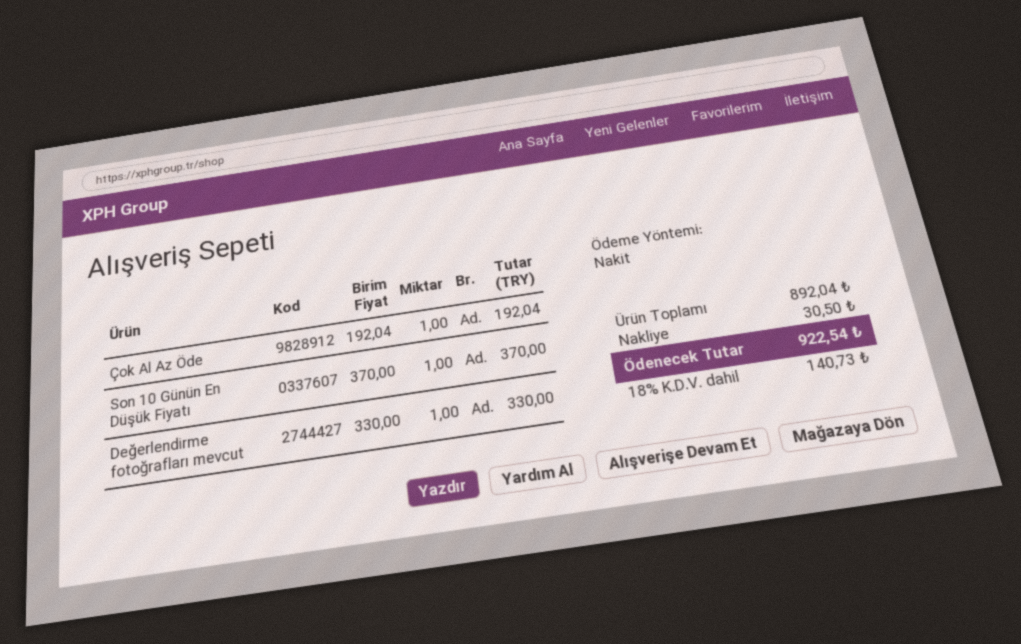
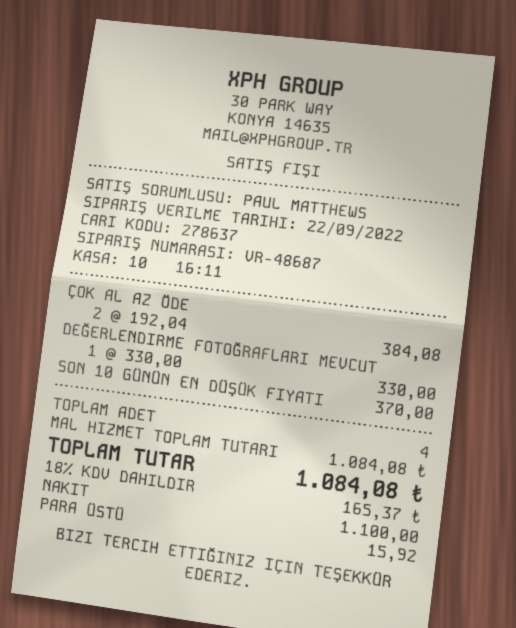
Çok Al Az Öde: 1 x 192.04 = 192.04 -> 2 x 192.04 = 384.08
subtotal: 892.04 -> 1084.08
shipping: 30.50 -> none
tax: 18% = 140.73 -> 18% = 165.37
total: 922.54 -> 1084.08

